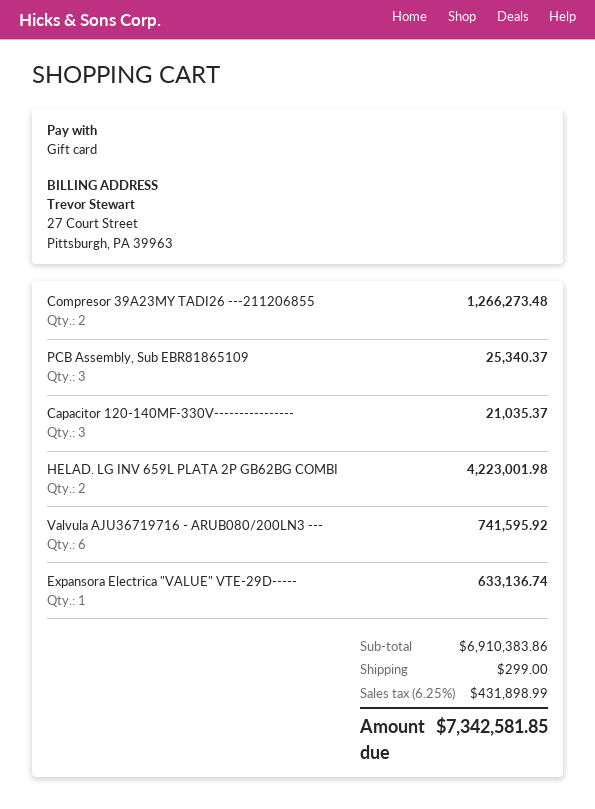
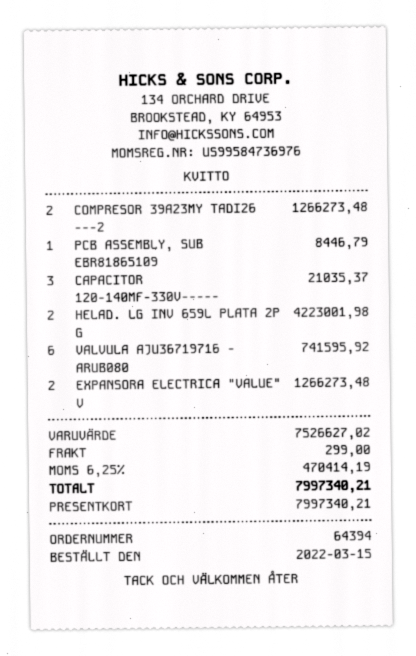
PCB Assembly, Sub EBR81865109: 3 for 25340.37 -> 1 for 8446.79
Expansora Electrica "VALUE" VTE-29D-----: 1 for 633136.74 -> 2 for 1266273.48
subtotal: 6910383.86 -> 7526627.02
tax: 6.25% = 431898.99 -> 6.25% = 470414.19
total: 7342581.85 -> 7997340.21

